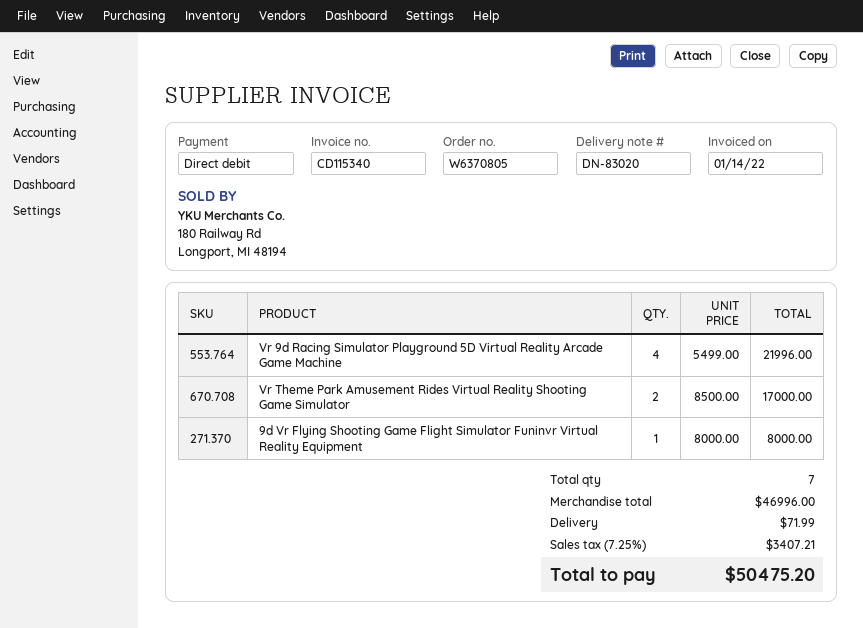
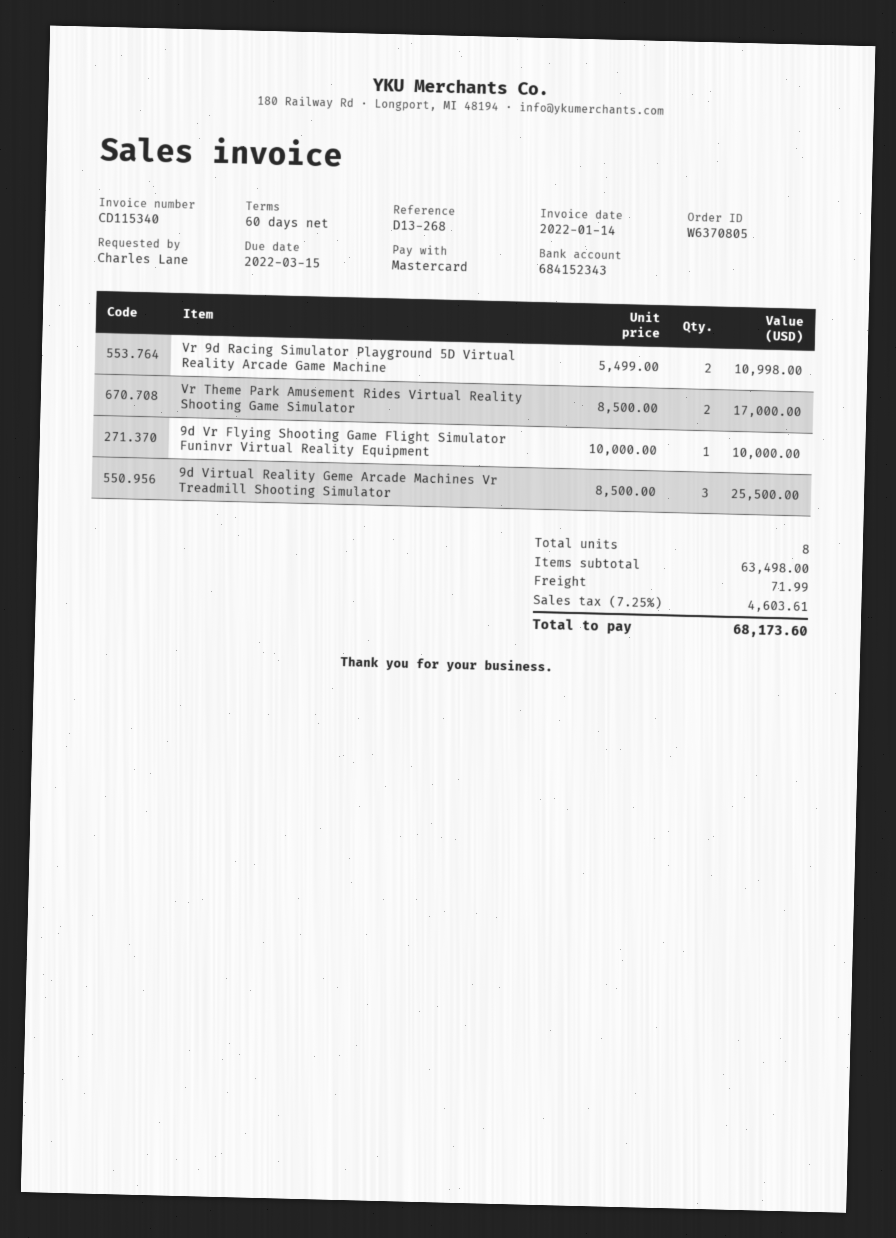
payment method: direct debit -> Mastercard
Vr 9d Racing Simulator Playground 5D Virtual Reality Arcade Game Machine: 4 x 5499.00 = 21996.00 -> 2 x 5499.00 = 10998.00
9d Vr Flying Shooting Game Flight Simulator Funinvr Virtual Reality Equipment: 1 x 8000.00 = 8000.00 -> 1 x 10000.00 = 10000.00
9d Virtual Reality Geme Arcade Machines Vr Treadmill Shooting Simulator: none -> 3 x 8500.00 = 25500.00
total quantity: 7 -> 8
subtotal: 46996.00 -> 63498.00
tax: 7.25% = 3407.21 -> 7.25% = 4603.61
total: 50475.20 -> 68173.60

